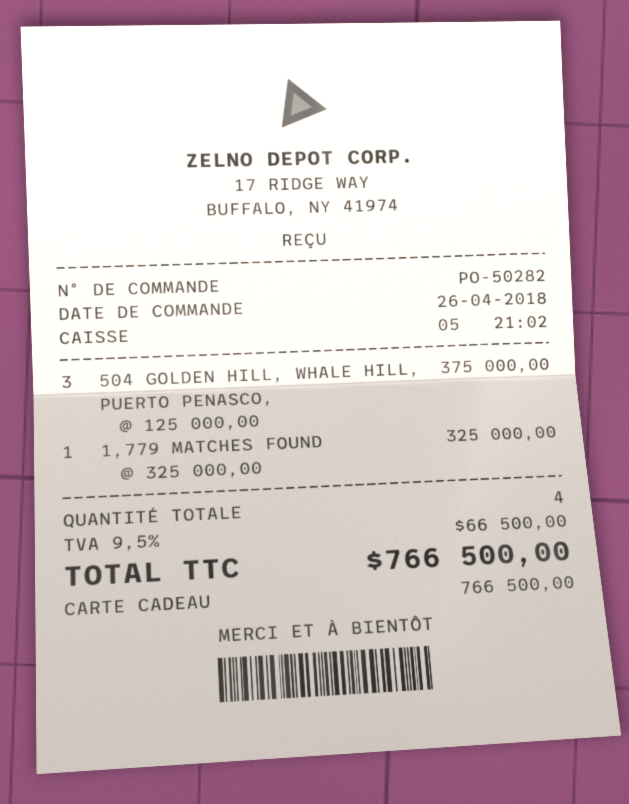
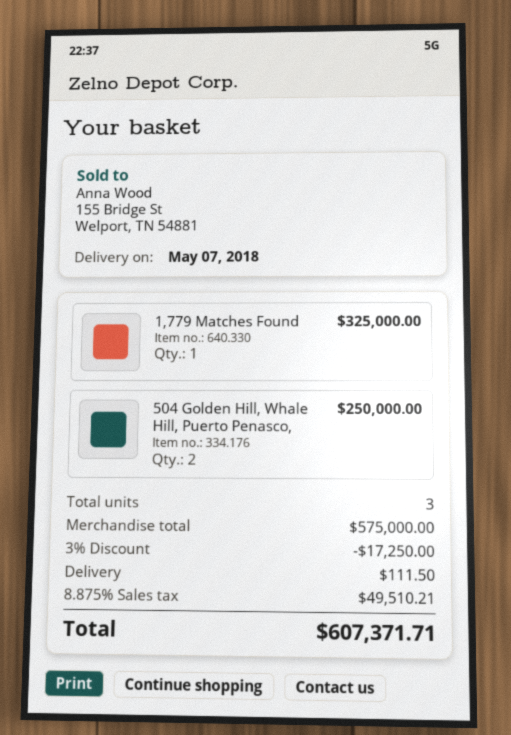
504 GOLDEN HILL, WHALE HILL, PUERTO PENASCO,: 3 for 375000.00 -> 2 for 250000.00
total quantity: 4 -> 3
discount: none -> 3% = 17250.00
shipping: none -> 111.50
tax: 9.5% = 66500.00 -> 8.875% = 49510.21
total: 766500.00 -> 607371.71

